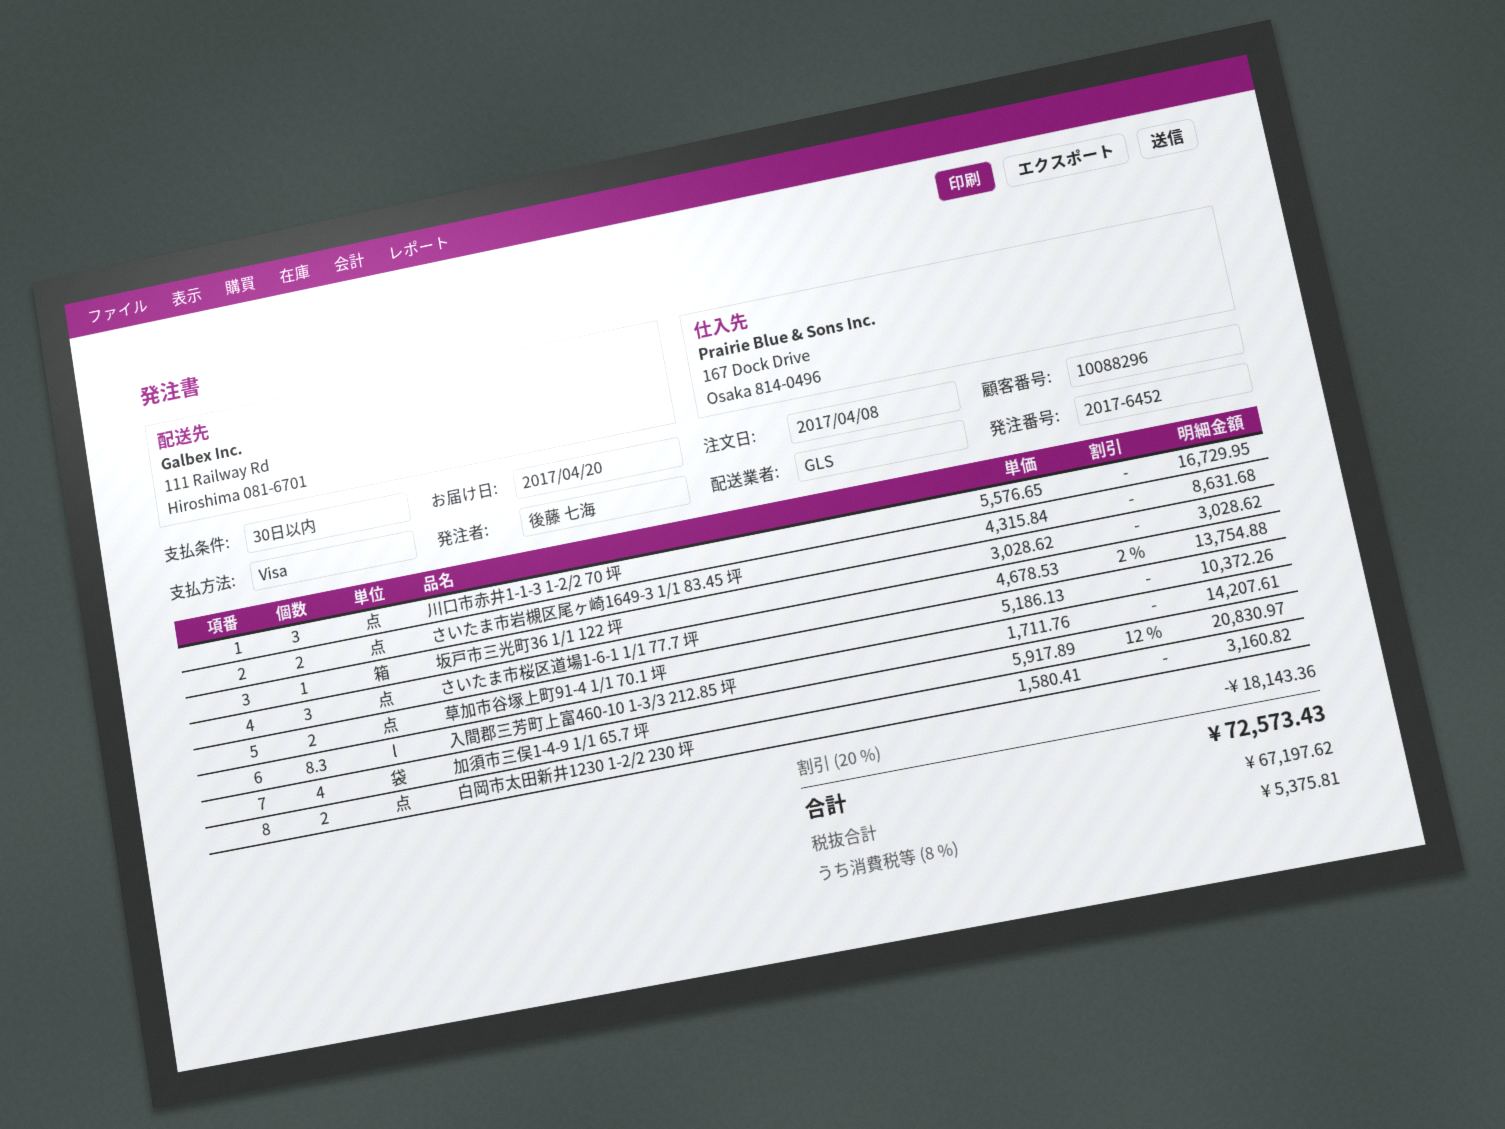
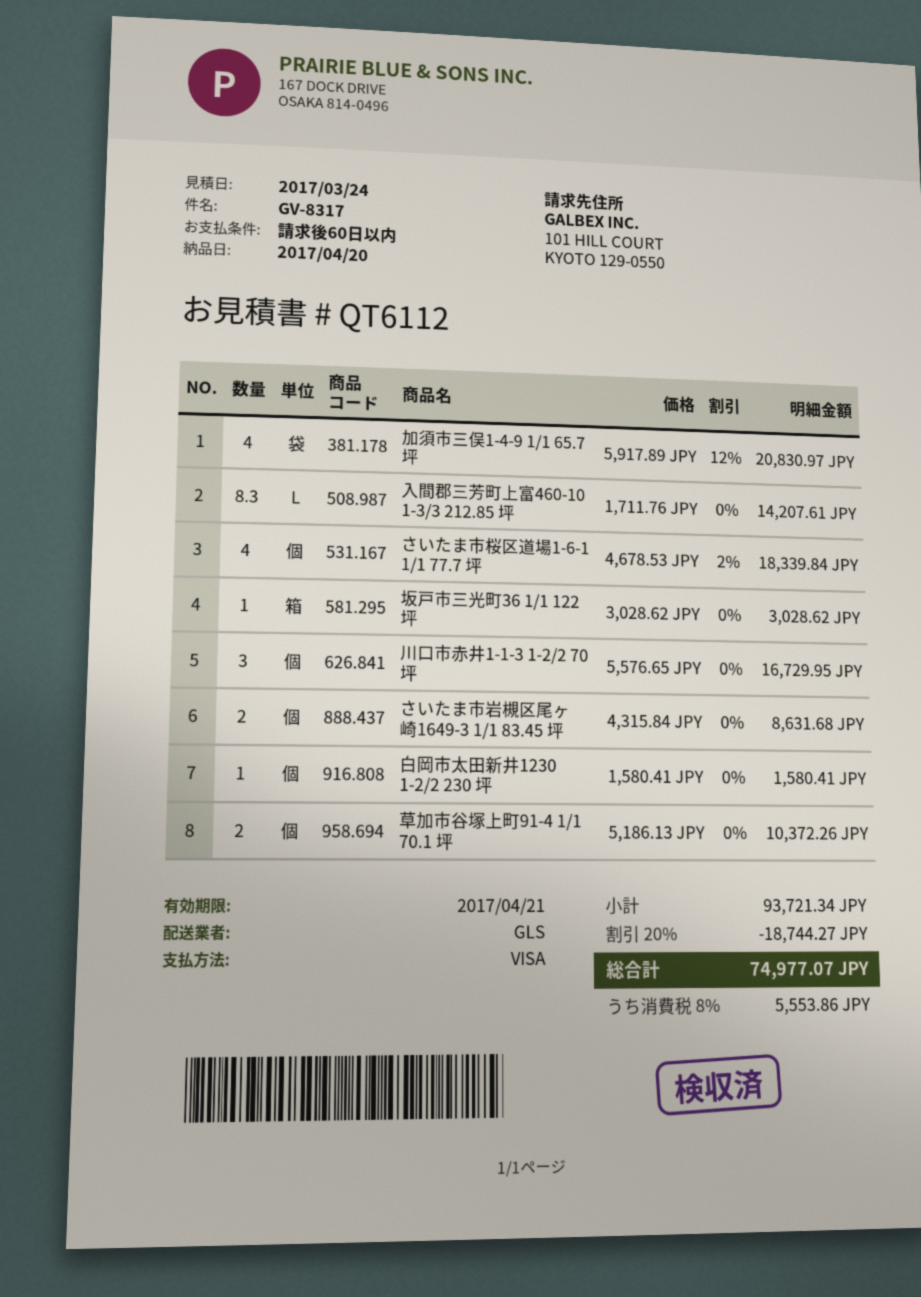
payment terms: 30 days -> 60 days
さいたま市桜区道場1-6-1 1/1 77.7 坪: 3 x 4678.53 - 2% = 13754.88 -> 4 x 4678.53 - 2% = 18339.84
白岡市太田新井1230 1-2/2 230 坪: 2 x 1580.41 = 3160.82 -> 1 x 1580.41 = 1580.41
discount: 20% = 18143.36 -> 20% = 18744.27
tax: 8% = 5375.81 -> 8% = 5553.86
total: 72573.43 -> 74977.07

